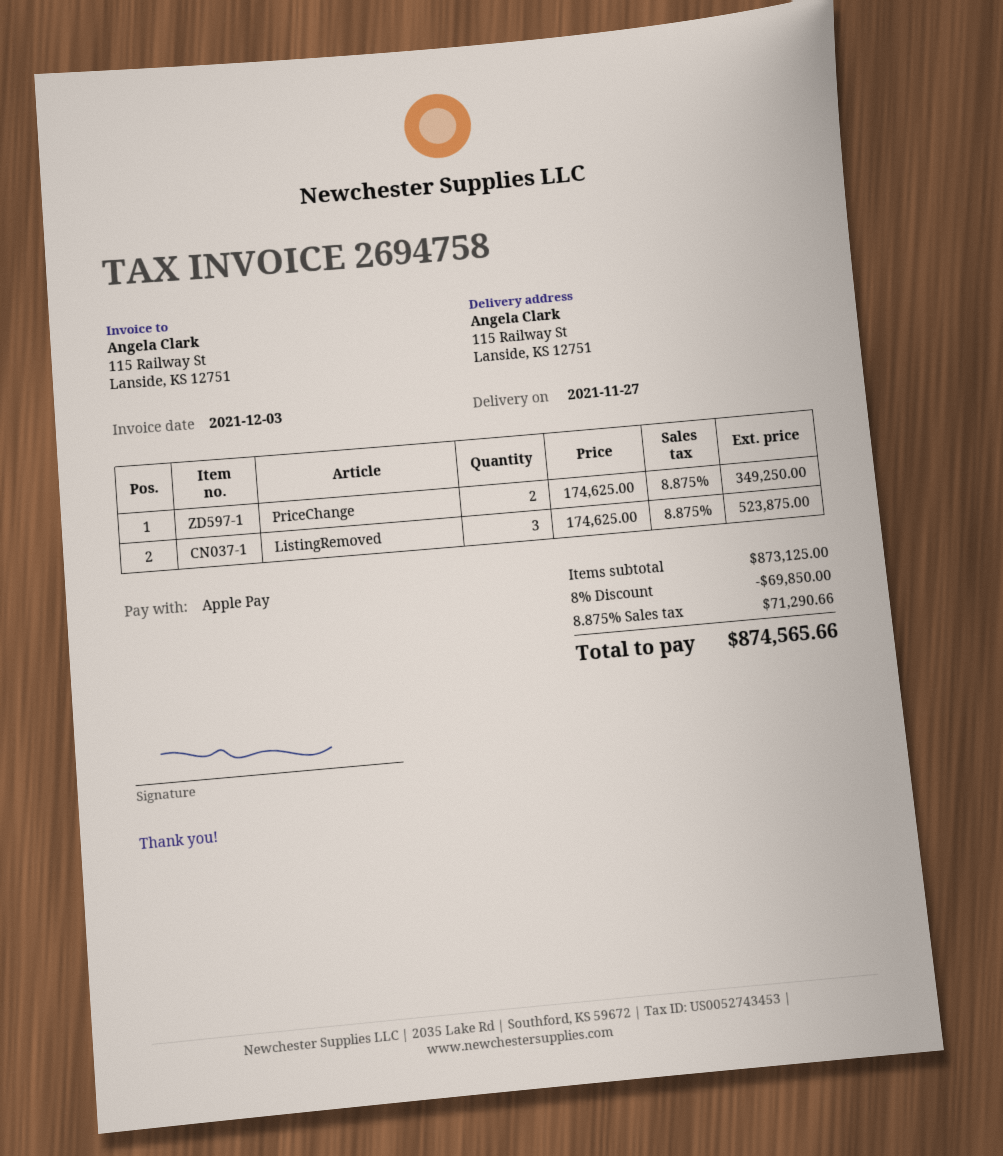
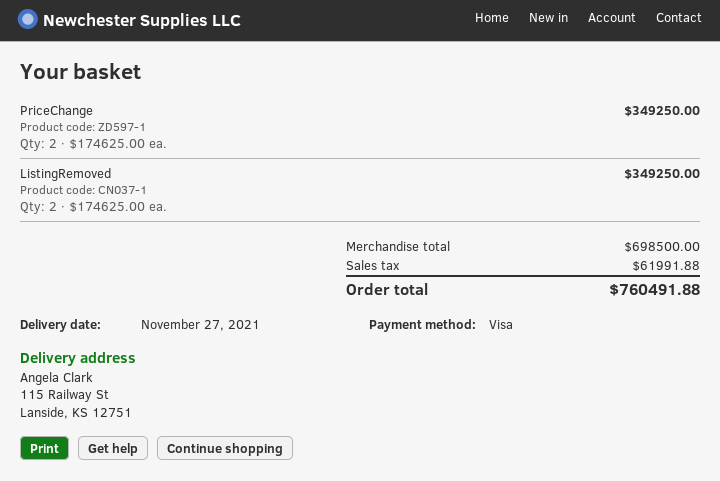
payment method: Apple Pay -> Visa
ListingRemoved: 3 x 174625.00 = 523875.00 -> 2 x 174625.00 = 349250.00
subtotal: 873125.00 -> 698500.00
discount: 8% = 69850.00 -> none
tax: 71290.66 -> 61991.88
total: 874565.66 -> 760491.88

